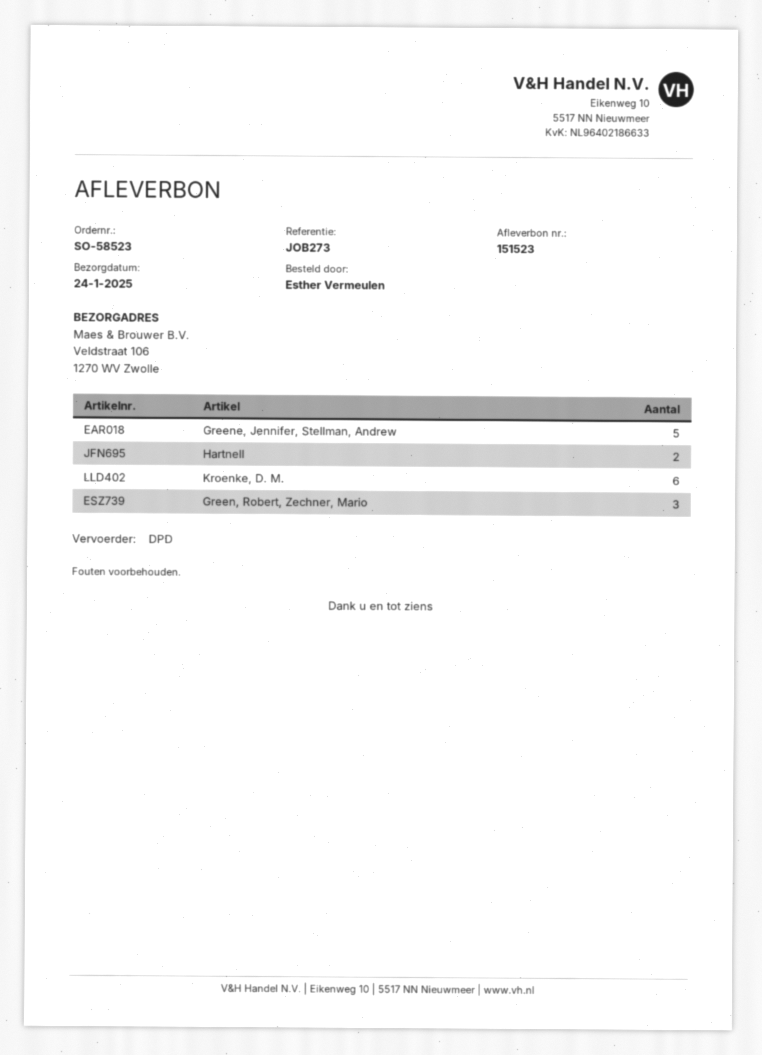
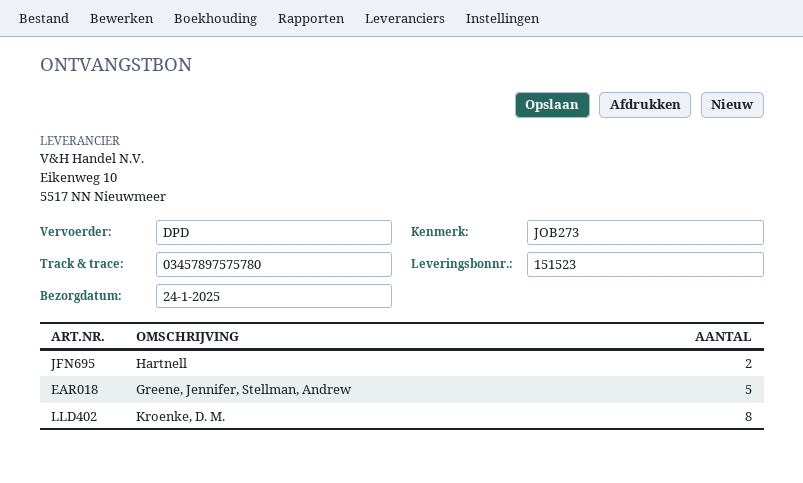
Kroenke, D. M.: 6 -> 8
Green, Robert, Zechner, Mario: 3 -> none

